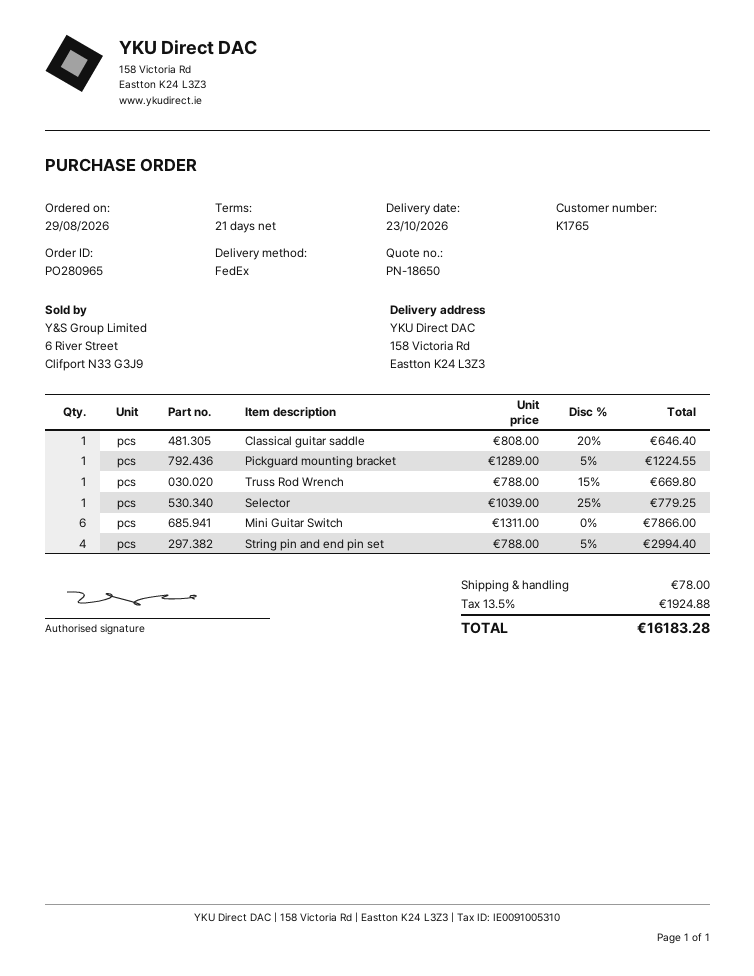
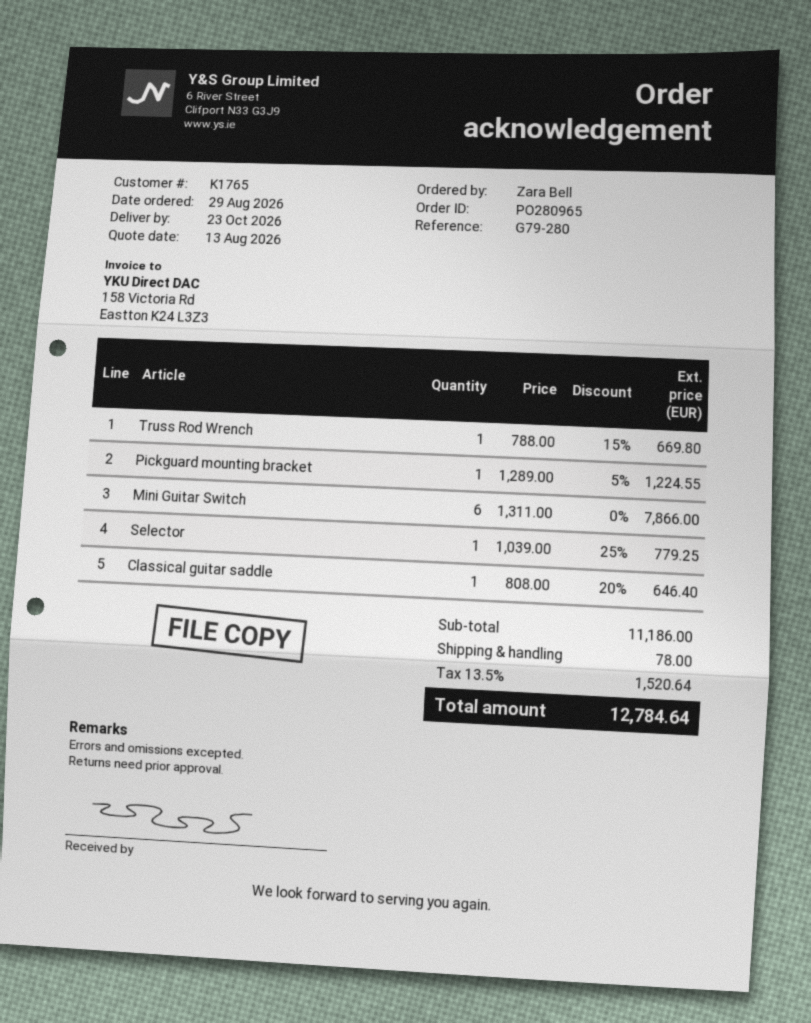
String pin and end pin set: 4 x 788.00 - 5% = 2994.40 -> none
tax: 13.5% = 1924.88 -> 13.5% = 1520.64
total: 16183.28 -> 12784.64

